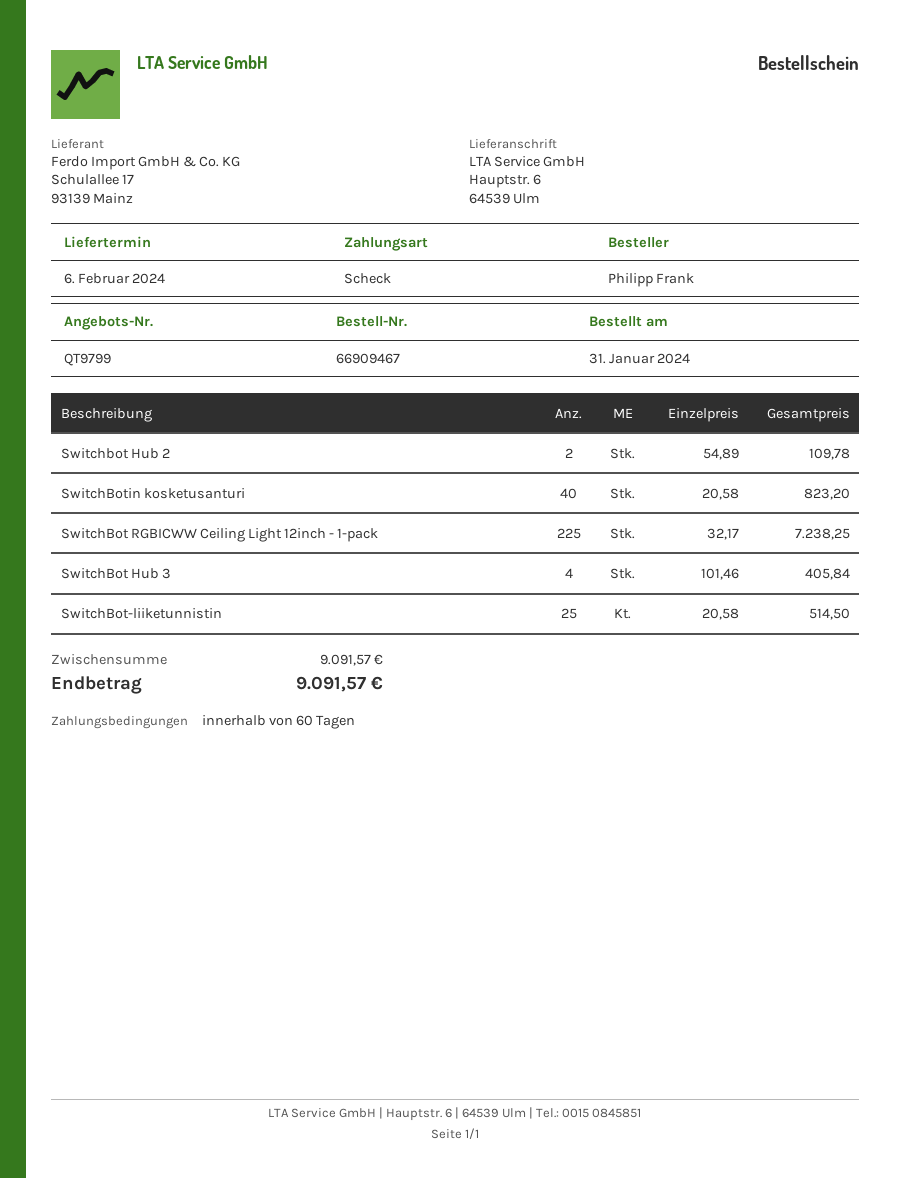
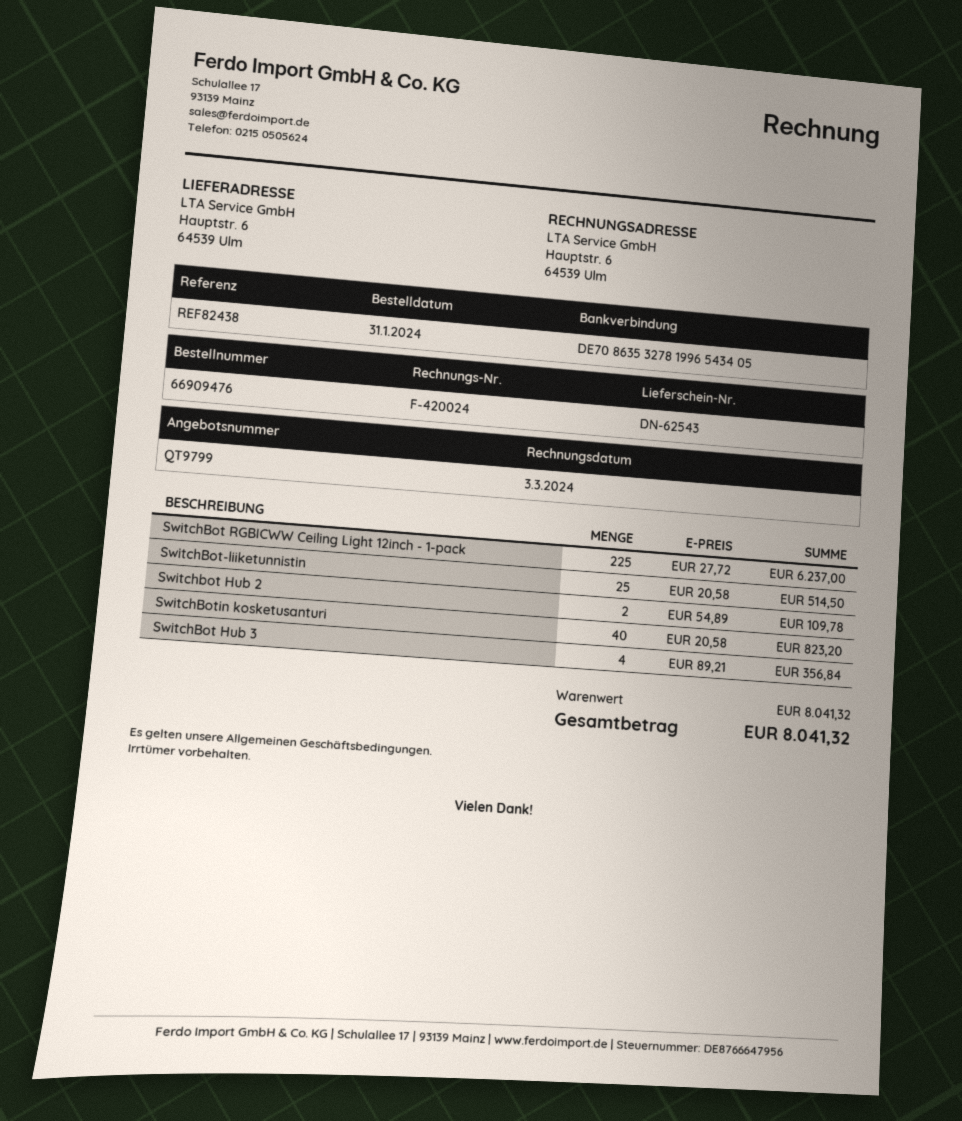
order number: 66909467 -> 66909476
SwitchBot RGBICWW Ceiling Light 12inch - 1-pack: 225 x 32.17 = 7238.25 -> 225 x 27.72 = 6237.00
SwitchBot Hub 3: 4 x 101.46 = 405.84 -> 4 x 89.21 = 356.84
subtotal: 9091.57 -> 8041.32
total: 9091.57 -> 8041.32

